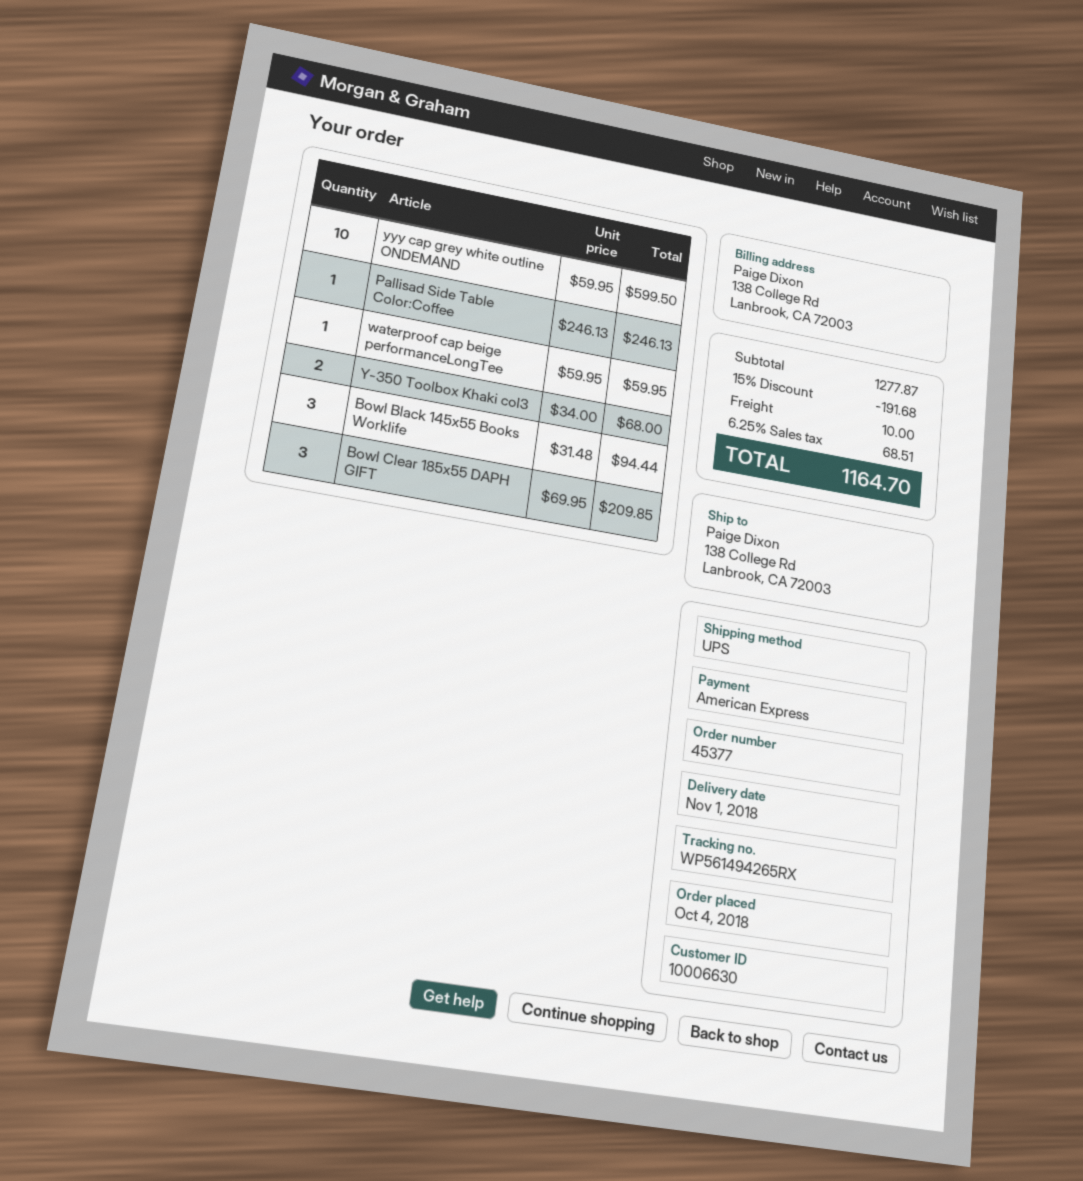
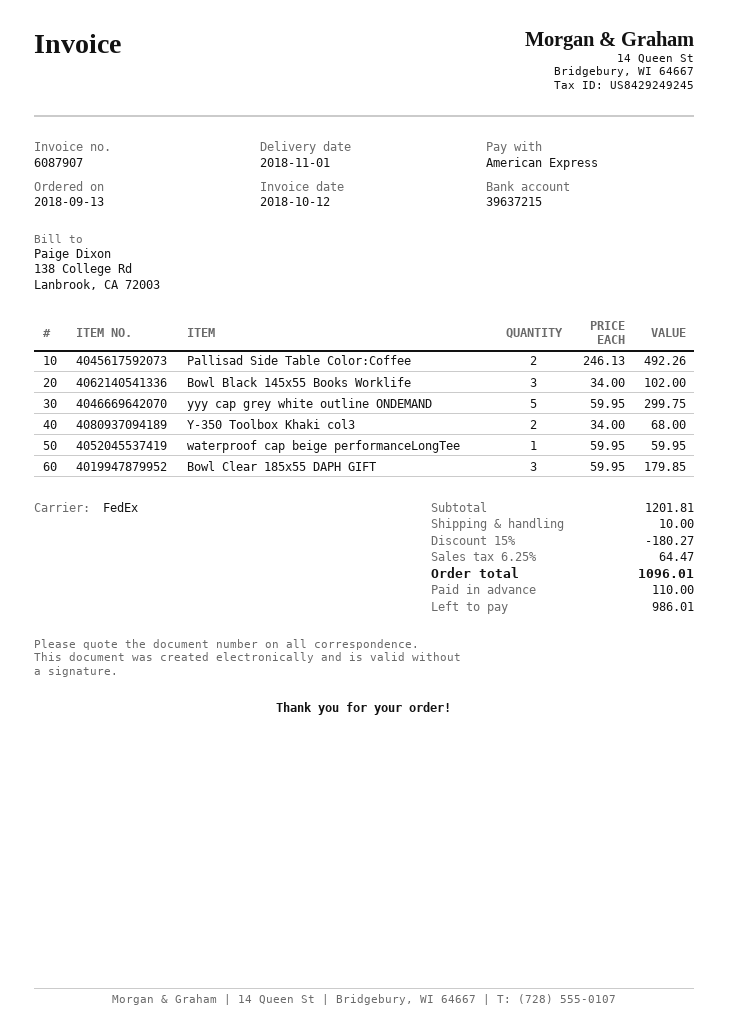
order date: 2018-10-04 -> 2018-09-13
shipping method: UPS -> FedEx
yyy cap grey white outline ONDEMAND: 10 x 59.95 = 599.50 -> 5 x 59.95 = 299.75
Pallisad Side Table Color:Coffee: 1 x 246.13 = 246.13 -> 2 x 246.13 = 492.26
Bowl Black 145x55 Books Worklife: 3 x 31.48 = 94.44 -> 3 x 34.00 = 102.00
Bowl Clear 185x55 DAPH GIFT: 3 x 69.95 = 209.85 -> 3 x 59.95 = 179.85
subtotal: 1277.87 -> 1201.81
discount: 15% = 191.68 -> 15% = 180.27
tax: 6.25% = 68.51 -> 6.25% = 64.47
total: 1164.70 -> 1096.01

